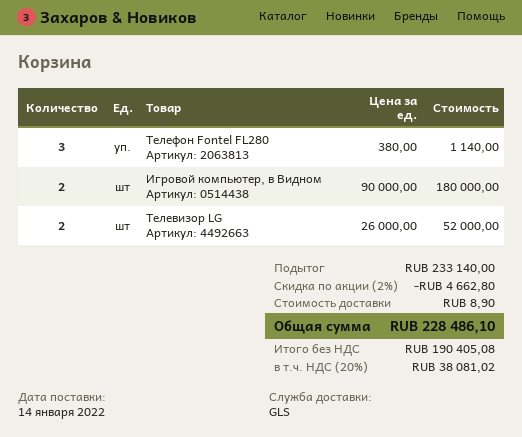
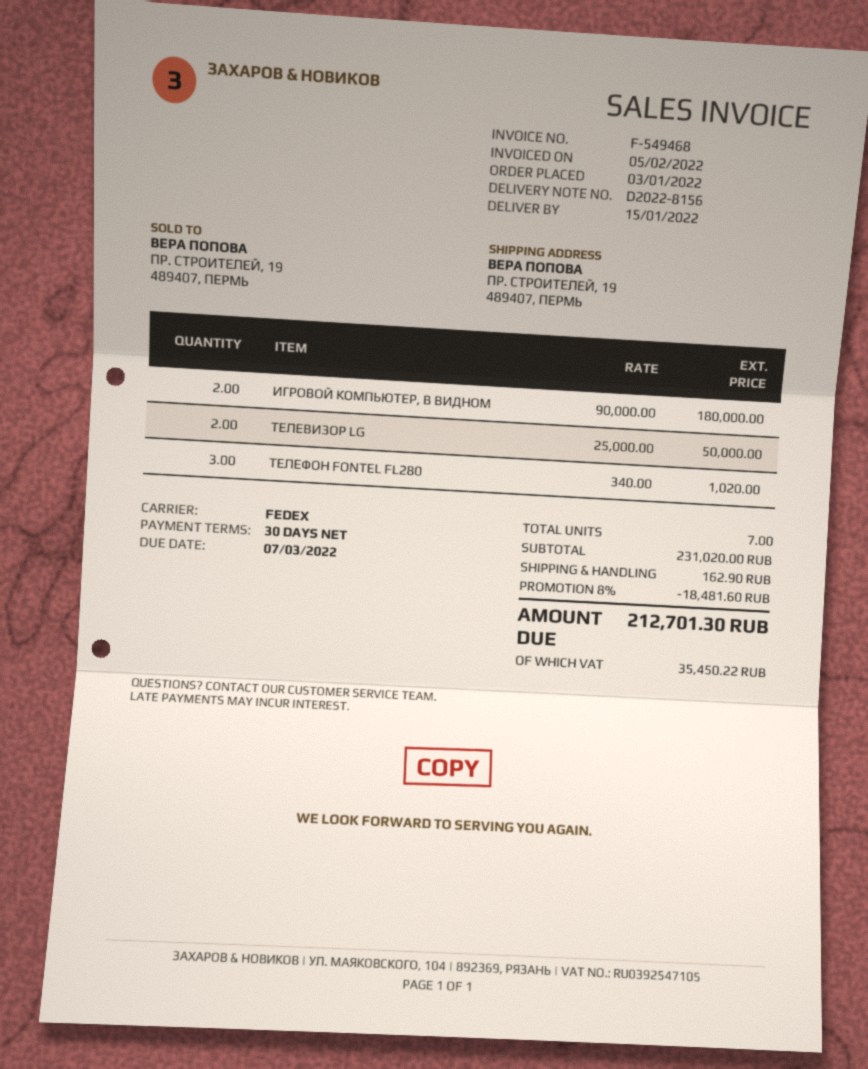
delivery date: 2022-01-14 -> 2022-01-15
shipping method: GLS -> FedEx
Телефон Fontel FL280: 3 x 380.00 = 1140.00 -> 3 x 340.00 = 1020.00
Телевизор LG: 2 x 26000.00 = 52000.00 -> 2 x 25000.00 = 50000.00
subtotal: 233140.00 -> 231020.00
discount: 2% = 4662.80 -> 8% = 18481.60
shipping: 8.90 -> 162.90
tax: 38081.02 -> 35450.22
total: 228486.10 -> 212701.30

